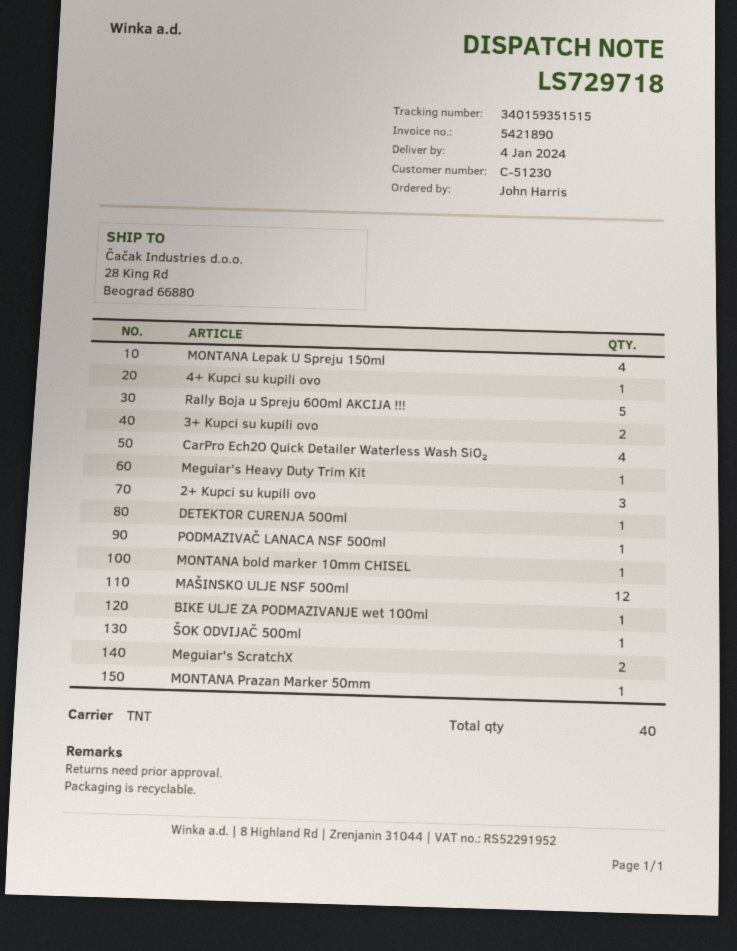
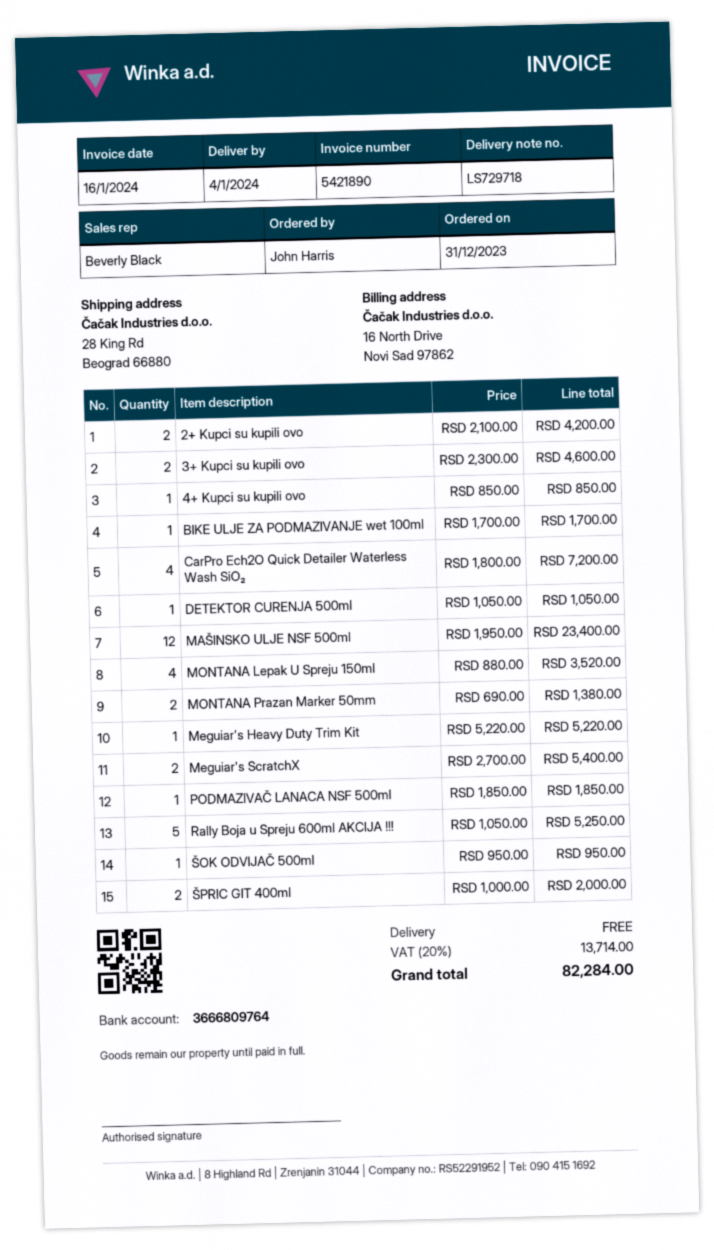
2+ Kupci su kupili ovo: 3 -> 2
MONTANA bold marker 10mm CHISEL: 1 -> none
MONTANA Prazan Marker 50mm: 1 -> 2
ŠPRIC GIT 400ml: none -> 2

